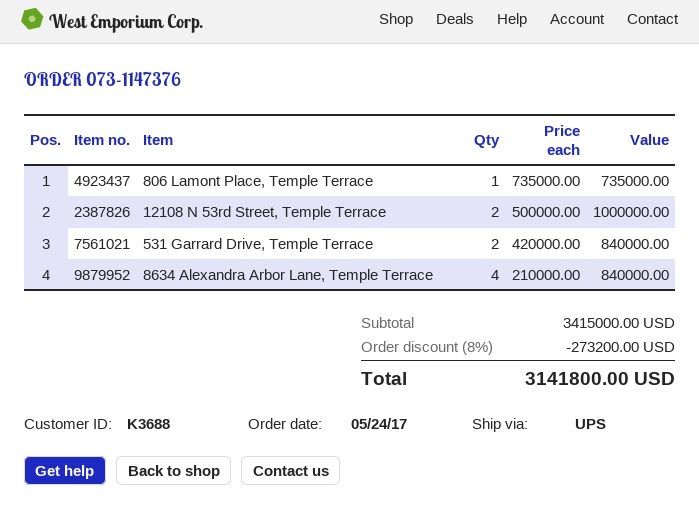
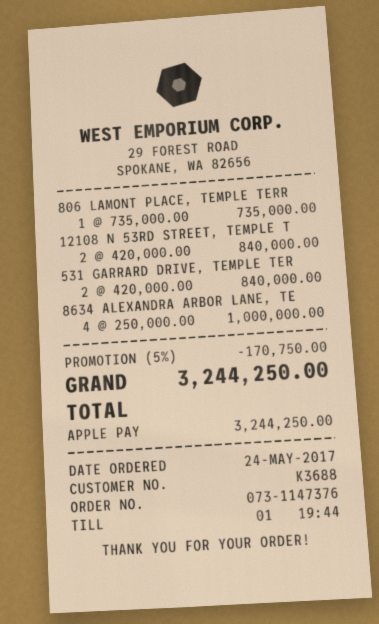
12108 N 53rd Street, Temple Terrace: 2 x 500000.00 = 1000000.00 -> 2 x 420000.00 = 840000.00
8634 Alexandra Arbor Lane, Temple Terrace: 4 x 210000.00 = 840000.00 -> 4 x 250000.00 = 1000000.00
discount: 8% = 273200.00 -> 5% = 170750.00
total: 3141800.00 -> 3244250.00

